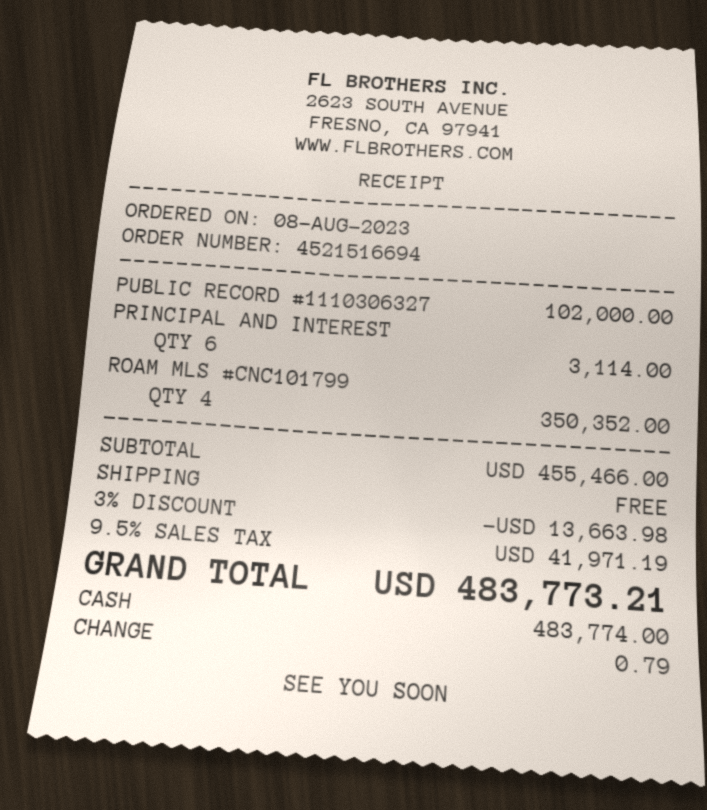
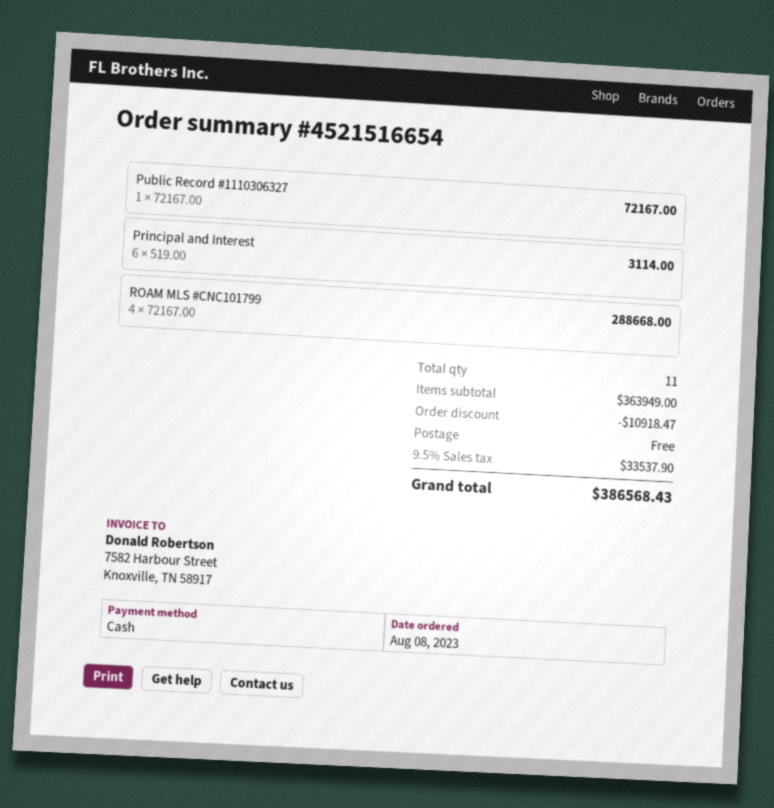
order number: 4521516694 -> 4521516654
PUBLIC RECORD #1110306327: 1 for 102000.00 -> 1 for 72167.00
ROAM MLS #CNC101799: 4 for 350352.00 -> 4 for 288668.00
subtotal: 455466.00 -> 363949.00
discount: 13663.98 -> 10918.47
tax: 9.5% = 41971.19 -> 9.5% = 33537.90
total: 483773.21 -> 386568.43

